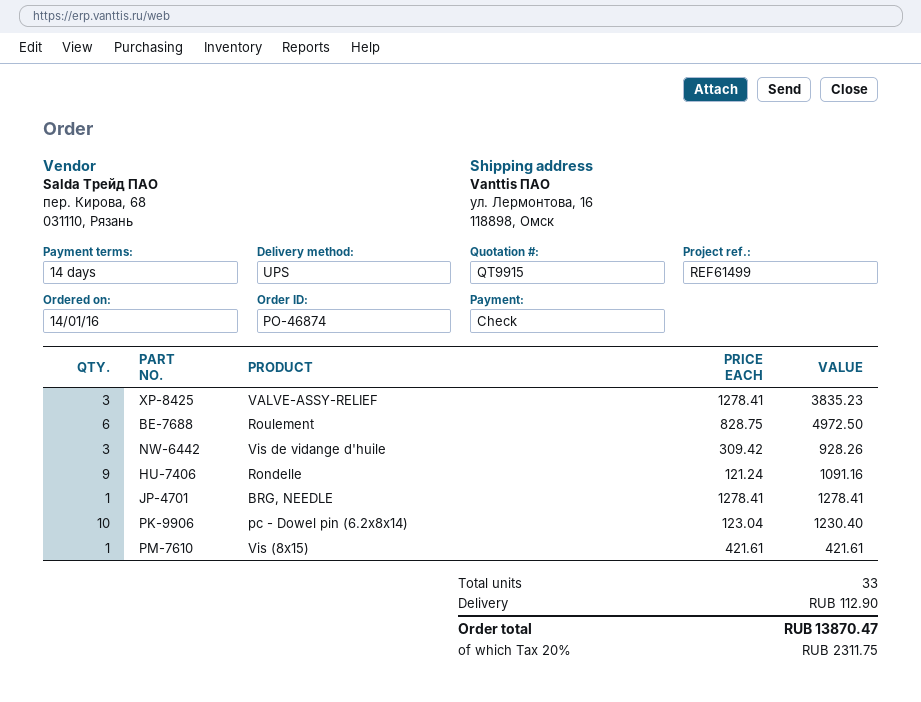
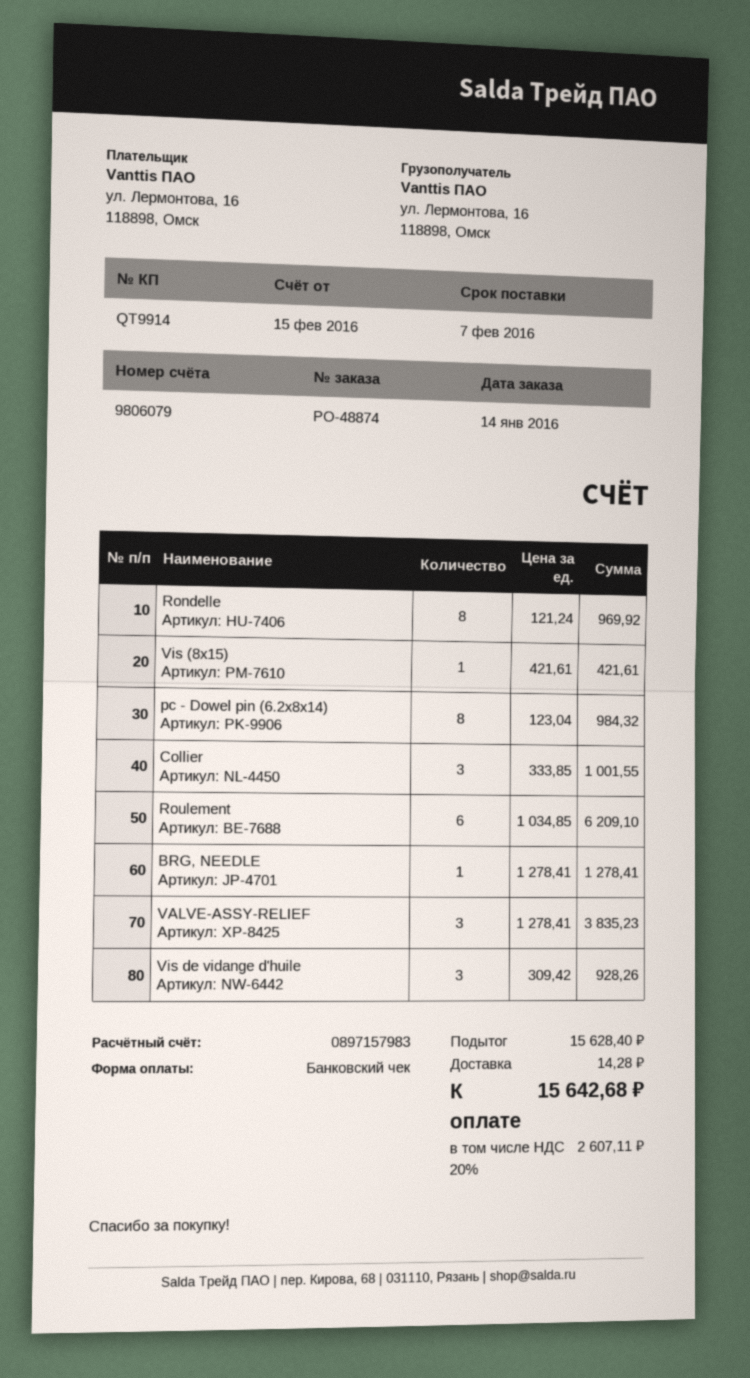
quote number: QT9915 -> QT9914
order number: PO-46874 -> PO-48874
Roulement: 6 x 828.75 = 4972.50 -> 6 x 1034.85 = 6209.10
Rondelle: 9 x 121.24 = 1091.16 -> 8 x 121.24 = 969.92
pc - Dowel pin (6.2x8x14): 10 x 123.04 = 1230.40 -> 8 x 123.04 = 984.32
Collier: none -> 3 x 333.85 = 1001.55
shipping: 112.90 -> 14.28
tax: 20% = 2311.75 -> 20% = 2607.11
total: 13870.47 -> 15642.68

